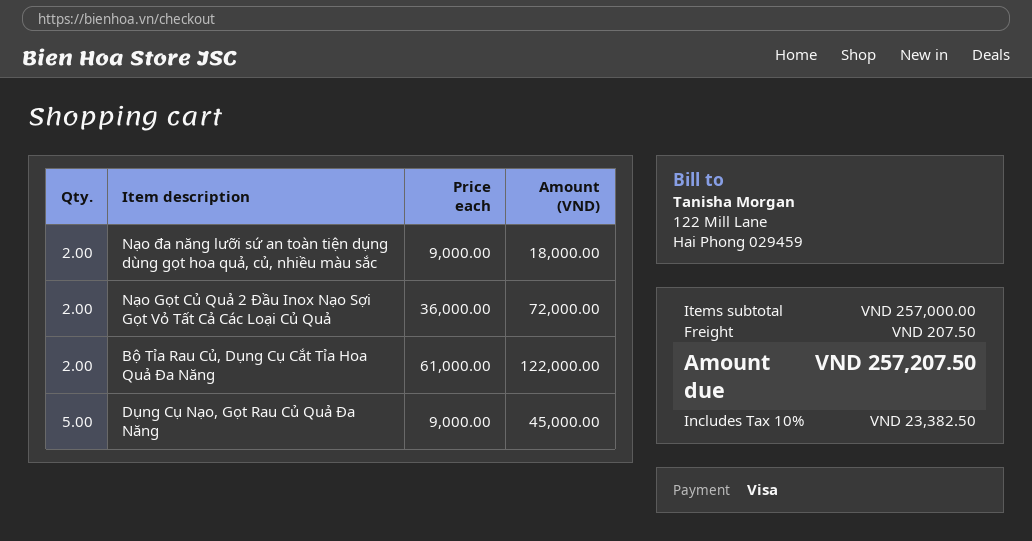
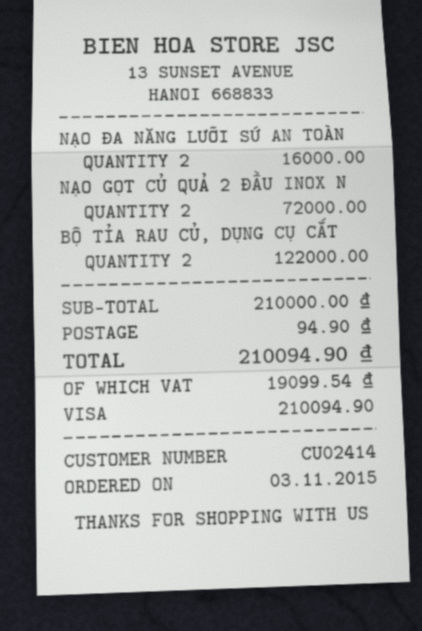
Nạo đa năng lưỡi sứ an toàn tiện dụng dùng gọt hoa quả, củ, nhiều màu sắc: 2 for 18000.00 -> 2 for 16000.00
Dụng Cụ Nạo, Gọt Rau Củ Quả Đa Năng: 5 for 45000.00 -> none
subtotal: 257000.00 -> 210000.00
shipping: 207.50 -> 94.90
tax: 23382.50 -> 19099.54
total: 257207.50 -> 210094.90

